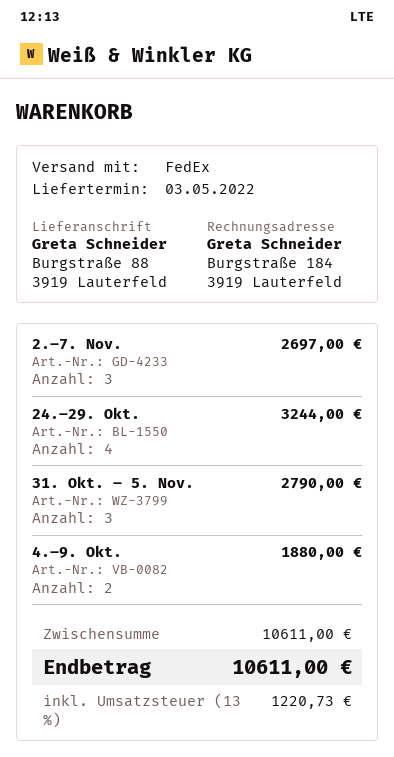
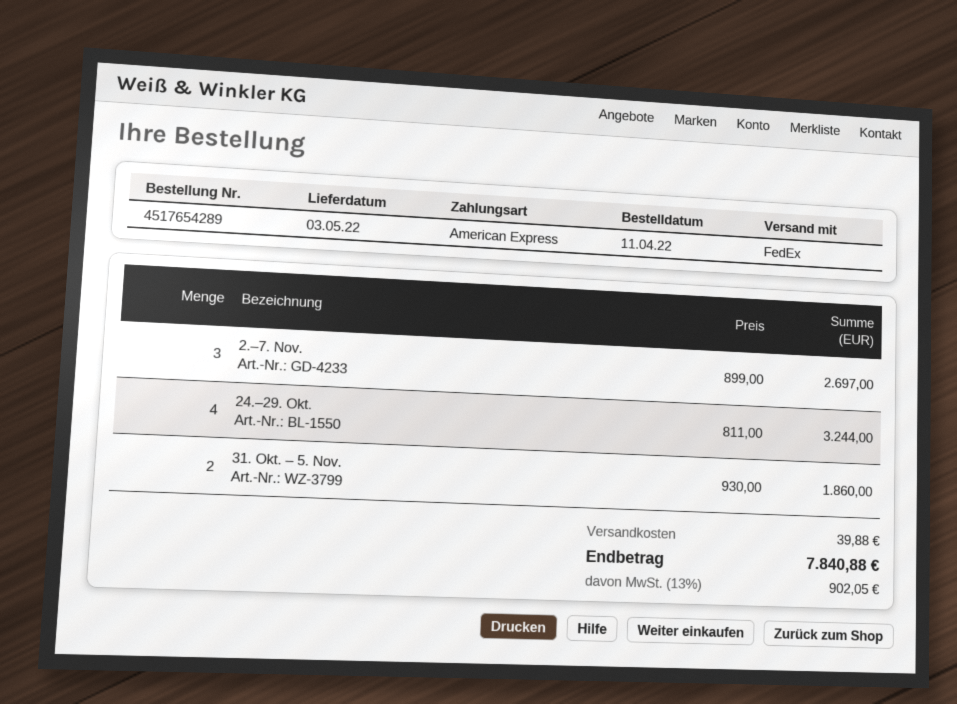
31. Okt. – 5. Nov.: 3 for 2790.00 -> 2 for 1860.00
4.–9. Okt.: 2 for 1880.00 -> none
shipping: none -> 39.88
tax: 13% = 1220.73 -> 13% = 902.05
total: 10611.00 -> 7840.88

